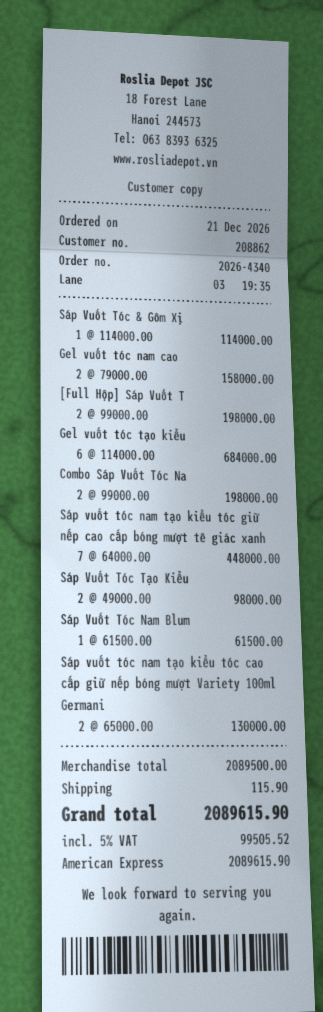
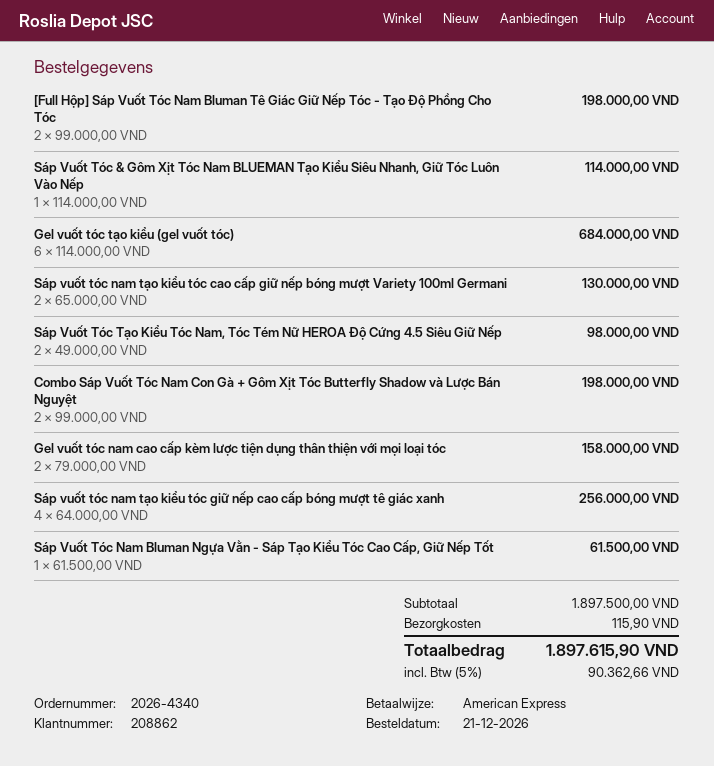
Sáp vuốt tóc nam tạo kiểu tóc giữ nếp cao cấp bóng mượt tê giác xanh: 7 x 64000.00 = 448000.00 -> 4 x 64000.00 = 256000.00
subtotal: 2089500.00 -> 1897500.00
tax: 5% = 99505.52 -> 5% = 90362.66
total: 2089615.90 -> 1897615.90

